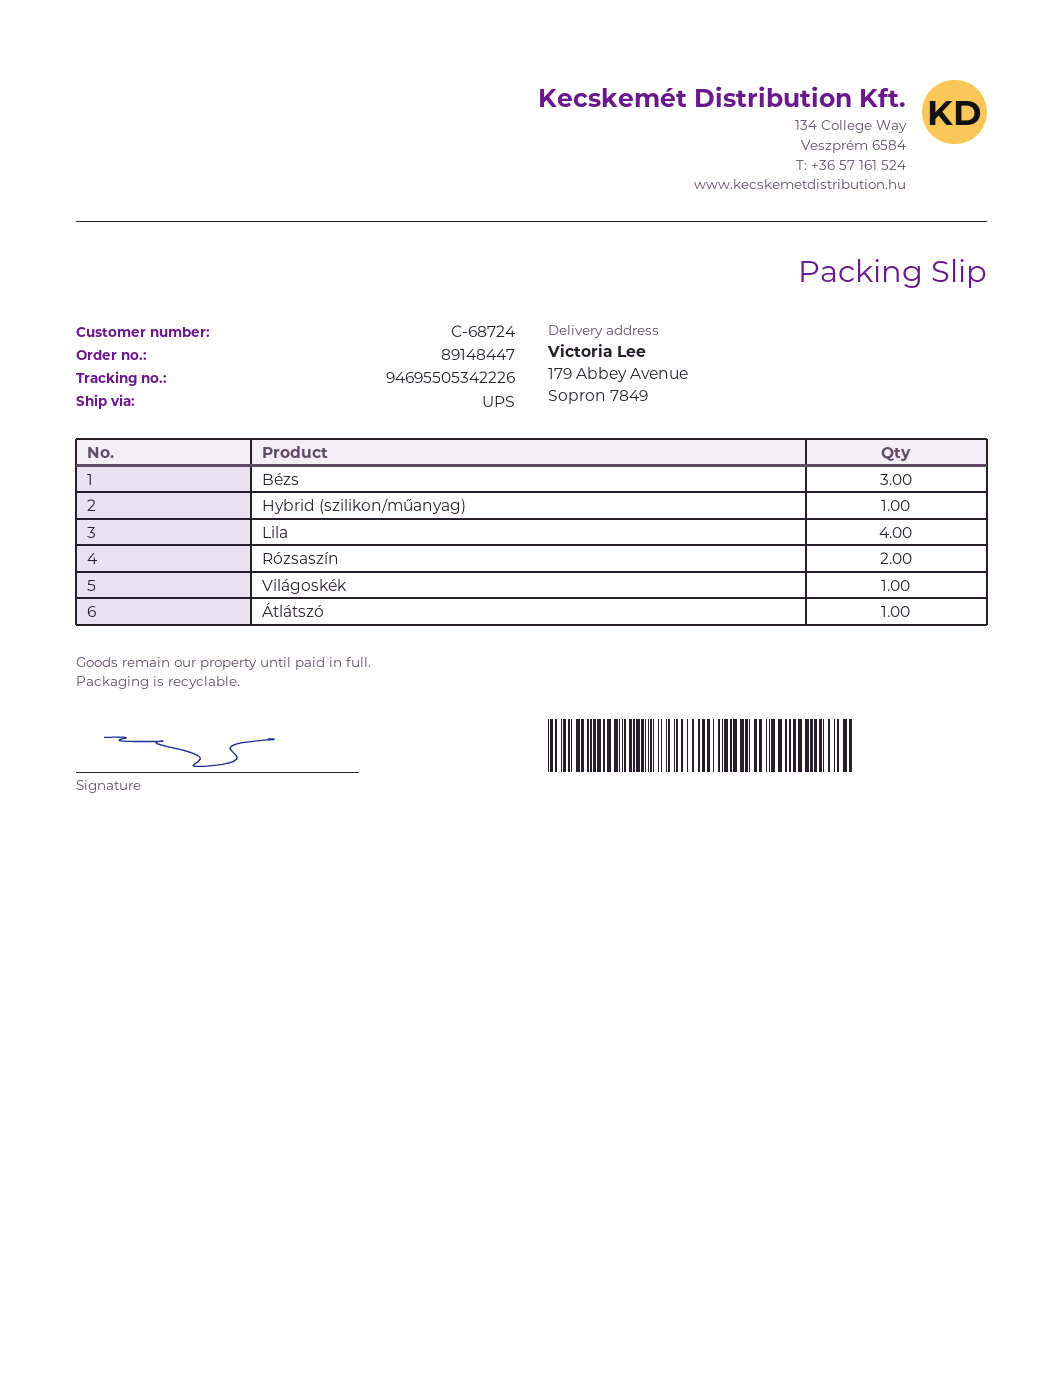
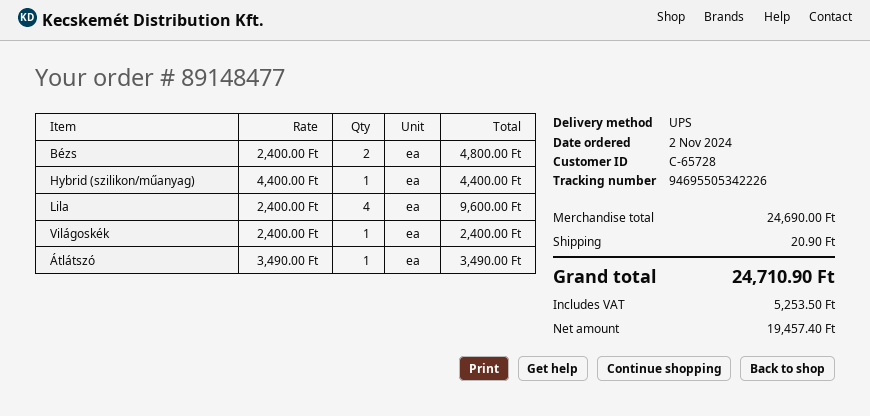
order number: 89148447 -> 89148477
customer number: C-68724 -> C-65728
Bézs: 3 -> 2
Rózsaszín: 2 -> none

